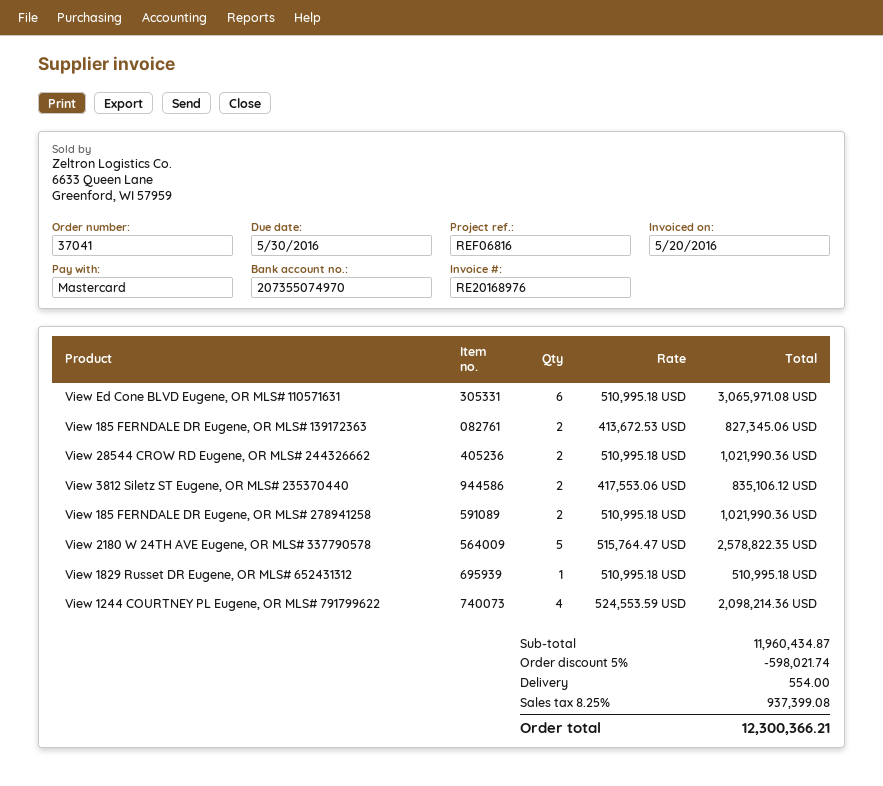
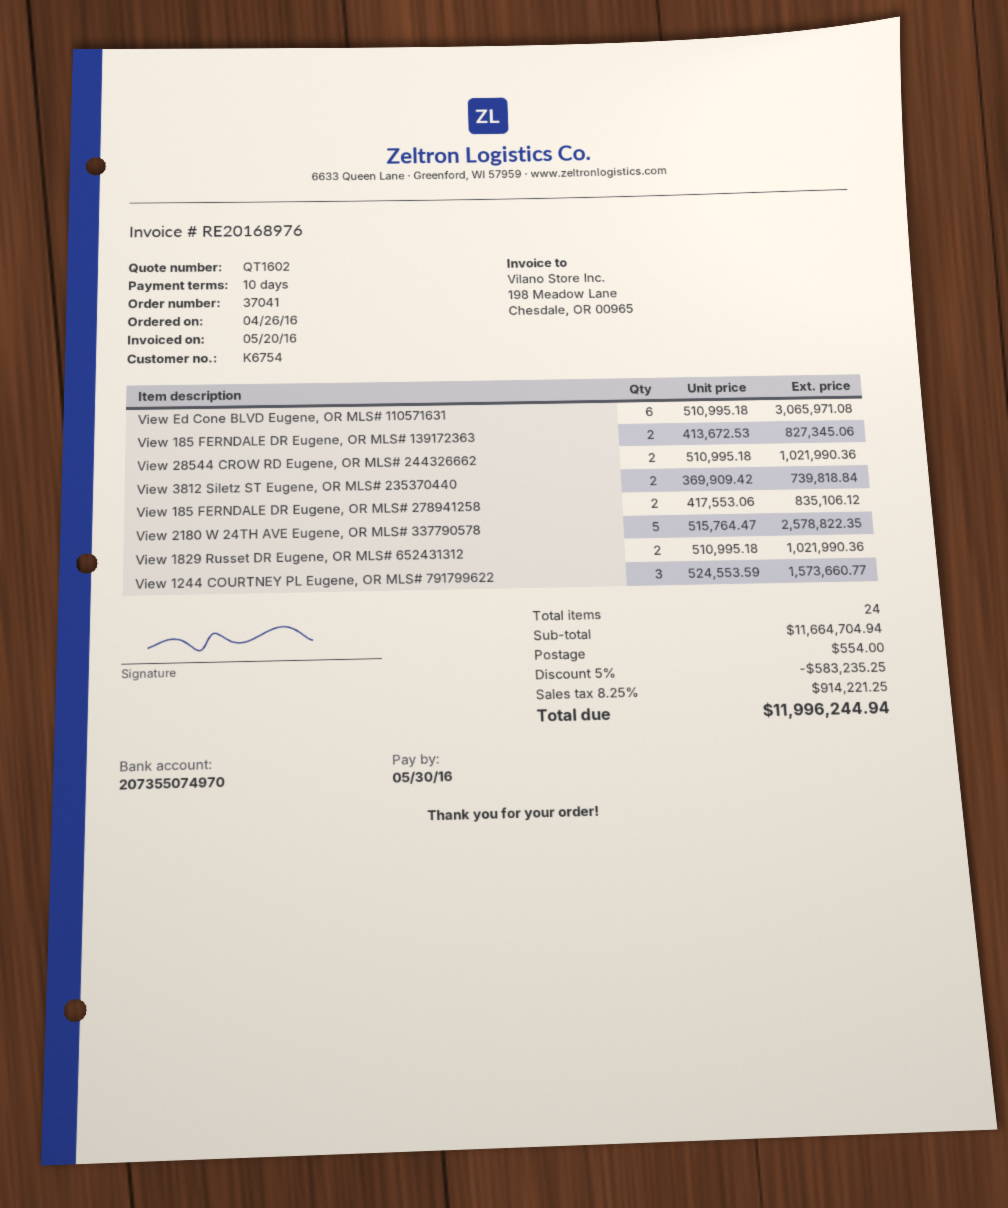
View 3812 Siletz ST Eugene, OR MLS# 235370440: 2 x 417553.06 = 835106.12 -> 2 x 369909.42 = 739818.84
View 185 FERNDALE DR Eugene, OR MLS# 278941258: 2 x 510995.18 = 1021990.36 -> 2 x 417553.06 = 835106.12
View 1829 Russet DR Eugene, OR MLS# 652431312: 1 x 510995.18 = 510995.18 -> 2 x 510995.18 = 1021990.36
View 1244 COURTNEY PL Eugene, OR MLS# 791799622: 4 x 524553.59 = 2098214.36 -> 3 x 524553.59 = 1573660.77
subtotal: 11960434.87 -> 11664704.94
discount: 5% = 598021.74 -> 5% = 583235.25
tax: 8.25% = 937399.08 -> 8.25% = 914221.25
total: 12300366.21 -> 11996244.94

